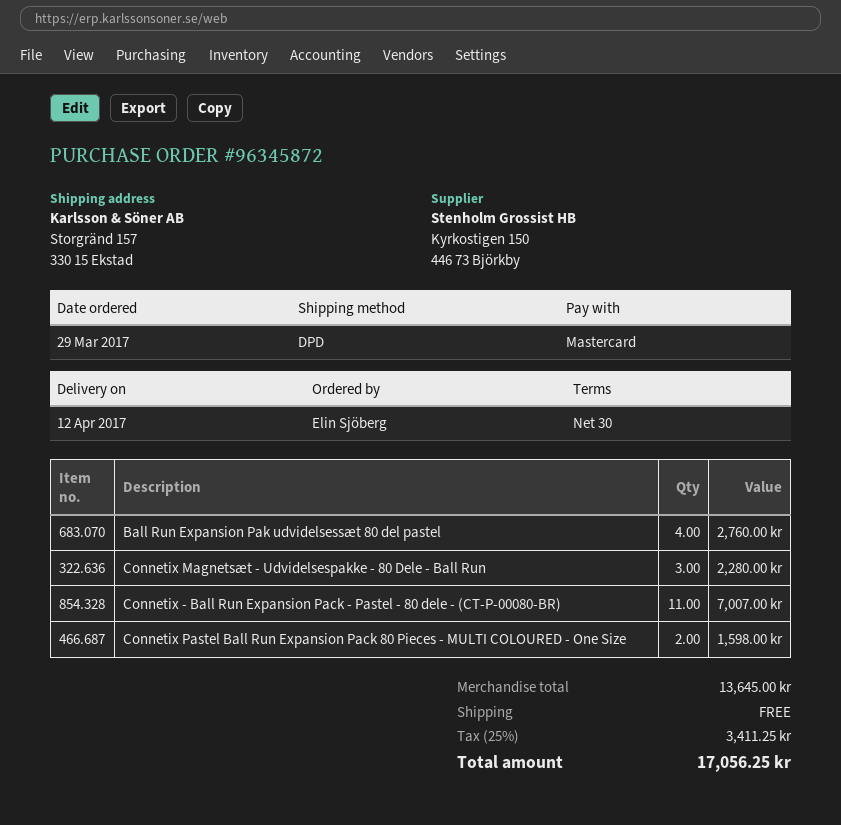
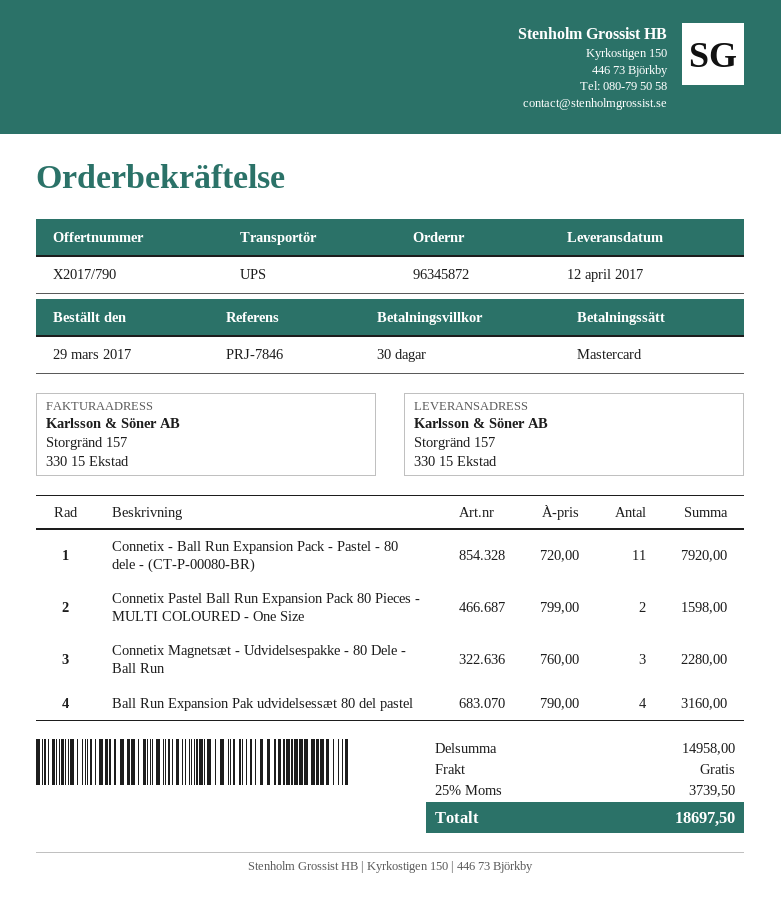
shipping method: DPD -> UPS
Ball Run Expansion Pak udvidelsessæt 80 del pastel: 4 for 2760.00 -> 4 for 3160.00
Connetix - Ball Run Expansion Pack - Pastel - 80 dele - (CT-P-00080-BR): 11 for 7007.00 -> 11 for 7920.00
subtotal: 13645.00 -> 14958.00
tax: 25% = 3411.25 -> 25% = 3739.50
total: 17056.25 -> 18697.50

